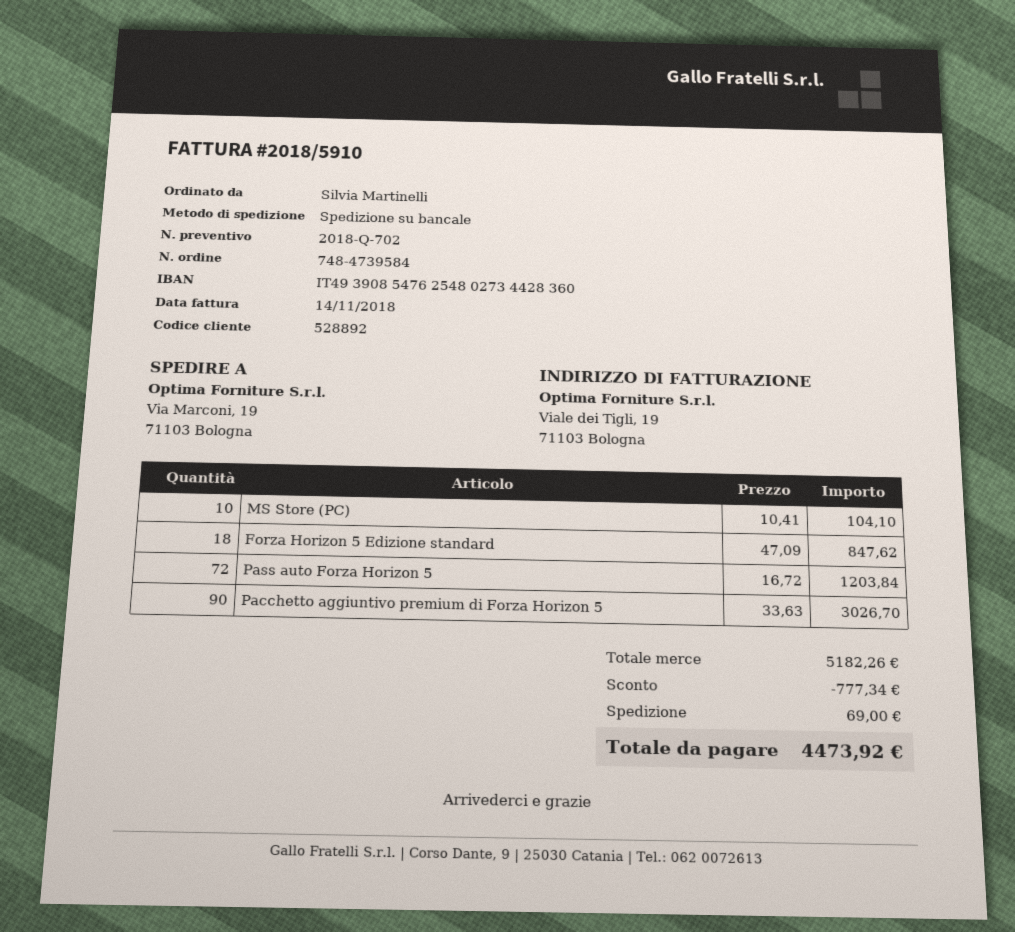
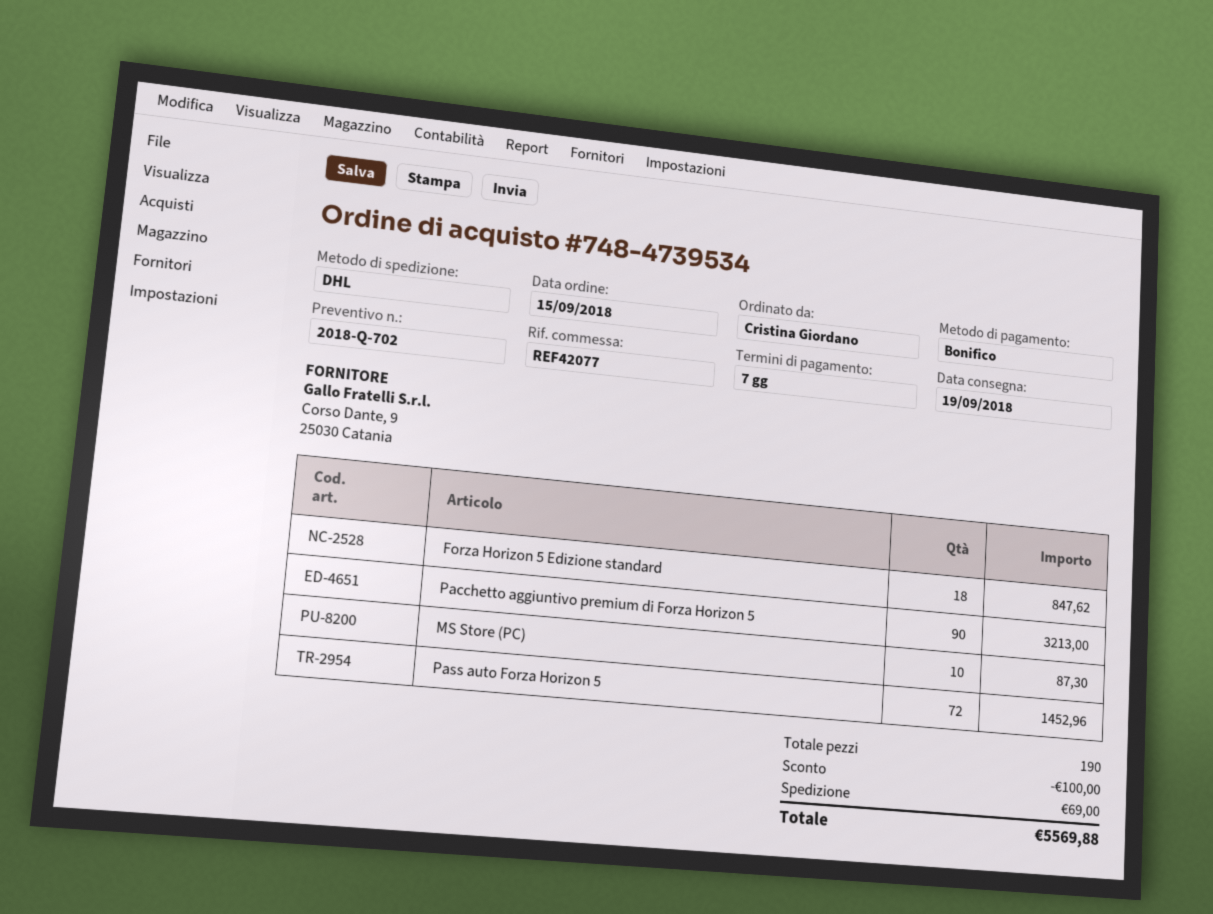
order number: 748-4739584 -> 748-4739534
ordered by: Silvia Martinelli -> Cristina Giordano
shipping method: pallet freight -> DHL
MS Store (PC): 10 for 104.10 -> 10 for 87.30
Pass auto Forza Horizon 5: 72 for 1203.84 -> 72 for 1452.96
Pacchetto aggiuntivo premium di Forza Horizon 5: 90 for 3026.70 -> 90 for 3213.00
discount: 777.34 -> 100.00
total: 4473.92 -> 5569.88

